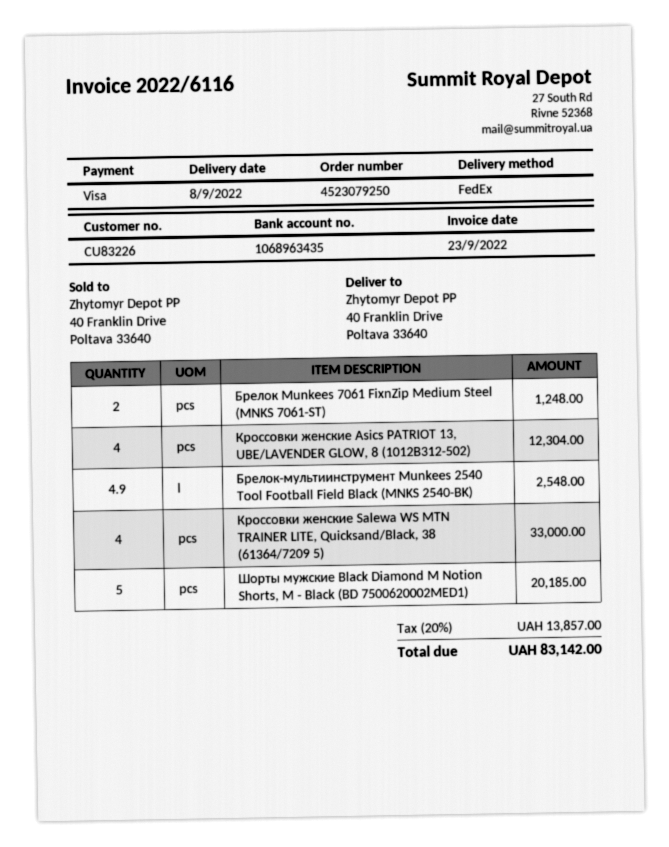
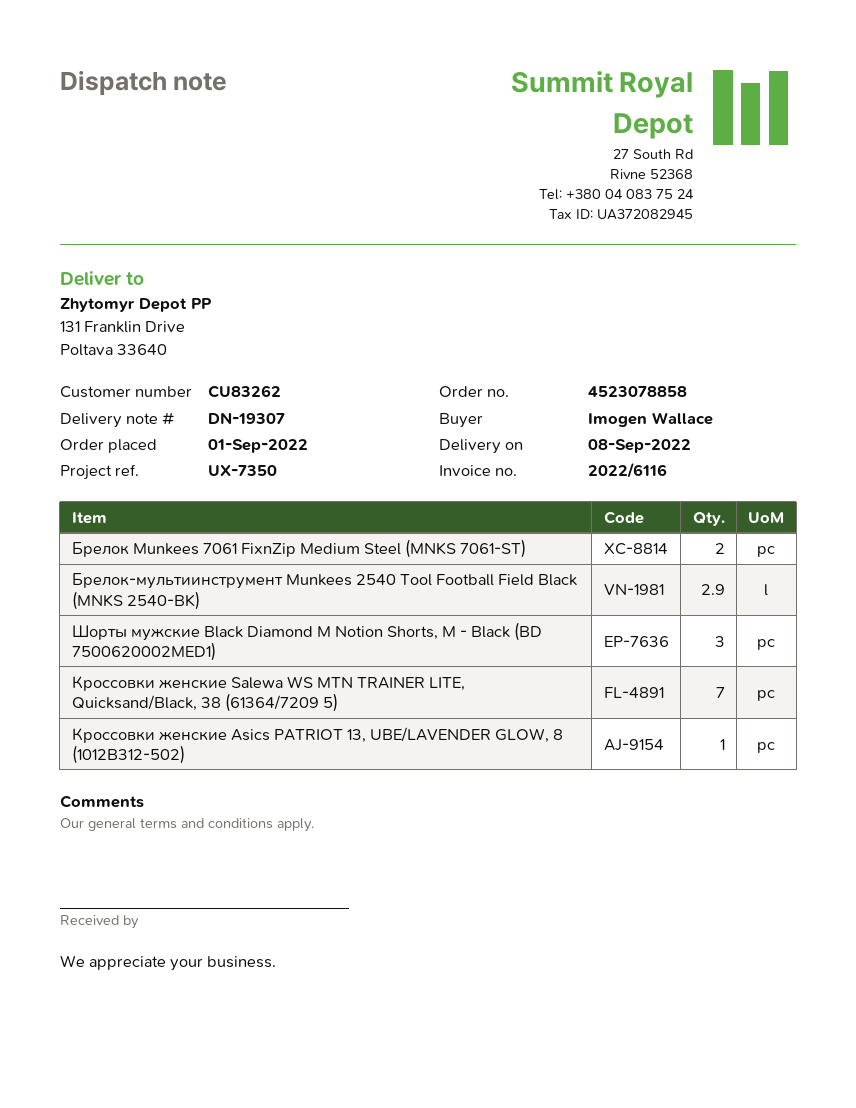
order number: 4523079250 -> 4523078858
customer number: CU83226 -> CU83262
ship to: 40 Franklin Drive, Poltava 33640 -> 131 Franklin Drive, Poltava 33640
Кроссовки женские Asics PATRIOT 13, UBE/LAVENDER GLOW, 8 (1012B312-502): 4 -> 1
Брелок-мультиинструмент Munkees 2540 Tool Football Field Black (MNKS 2540-BK): 4.9 -> 2.9
Кроссовки женские Salewa WS MTN TRAINER LITE, Quicksand/Black, 38 (61364/7209 5): 4 -> 7
Шорты мужские Black Diamond M Notion Shorts, M - Black (BD 7500620002MED1): 5 -> 3

